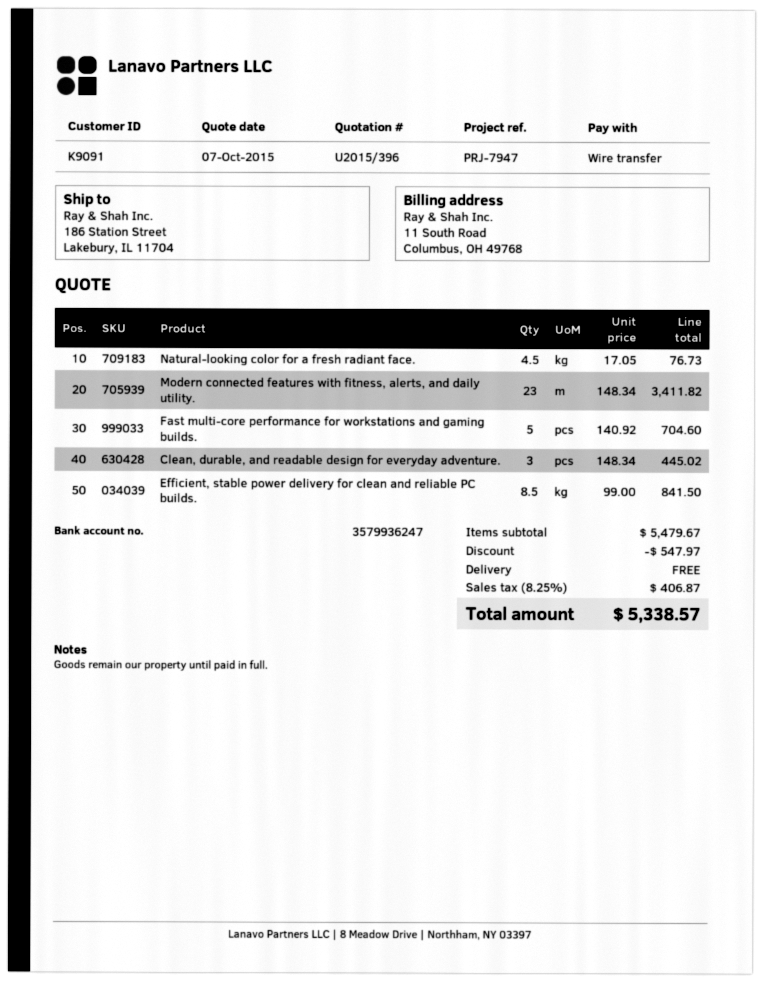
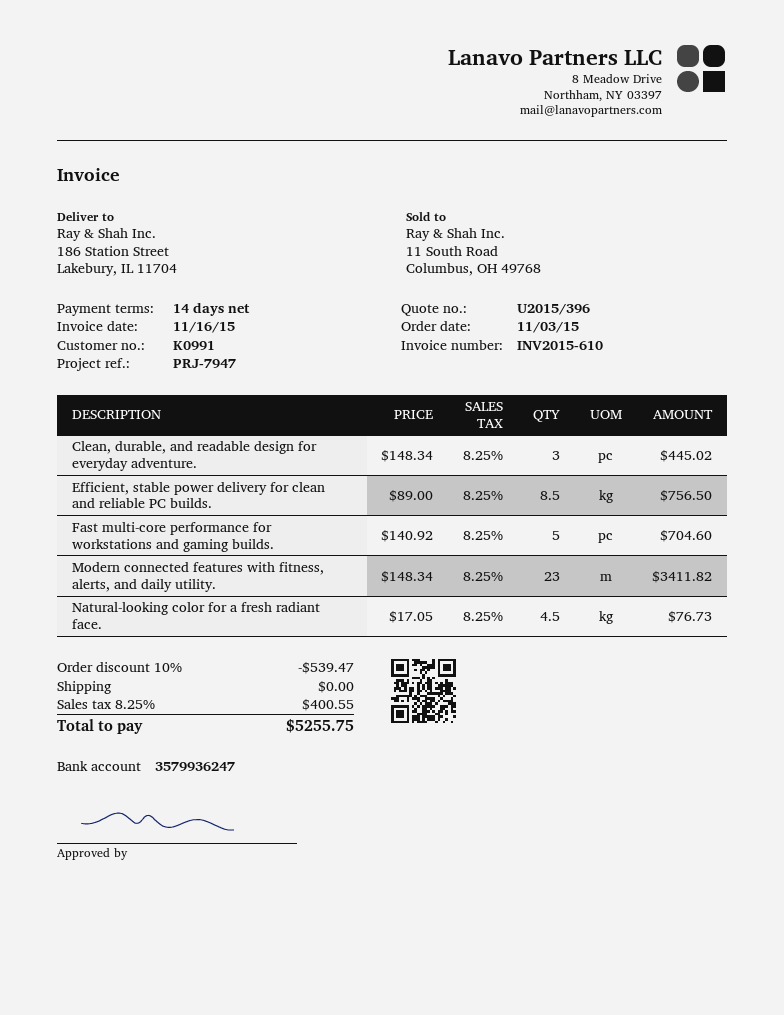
customer number: K9091 -> K0991
Efficient, stable power delivery for clean and reliable PC builds.: 8.5 x 99.00 = 841.50 -> 8.5 x 89.00 = 756.50
discount: 547.97 -> 539.47
tax: 8.25% = 406.87 -> 8.25% = 400.55
total: 5338.57 -> 5255.75

